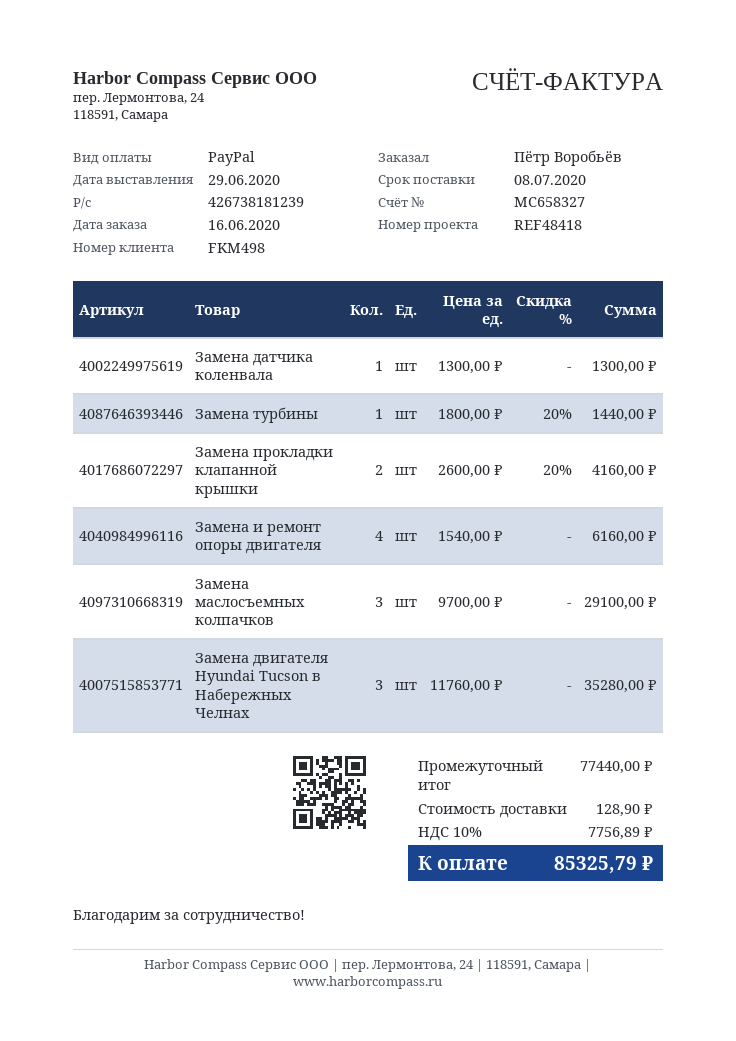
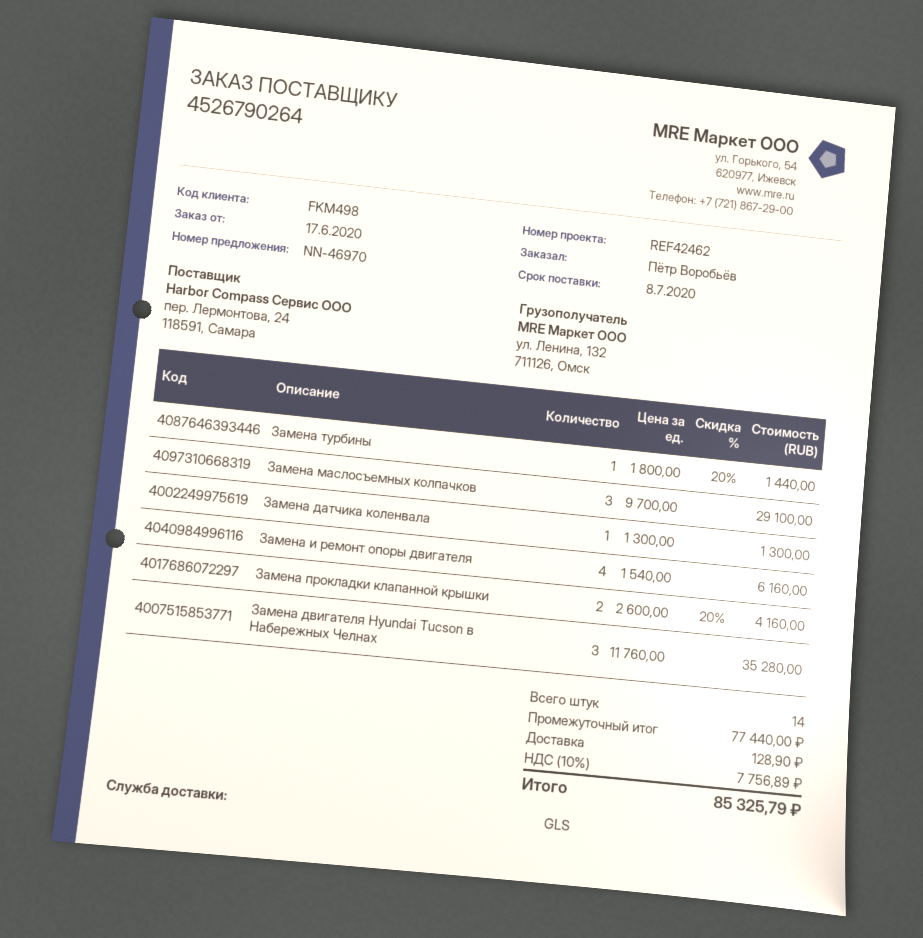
order date: 2020-06-16 -> 2020-06-17
reference: REF48418 -> REF42462

